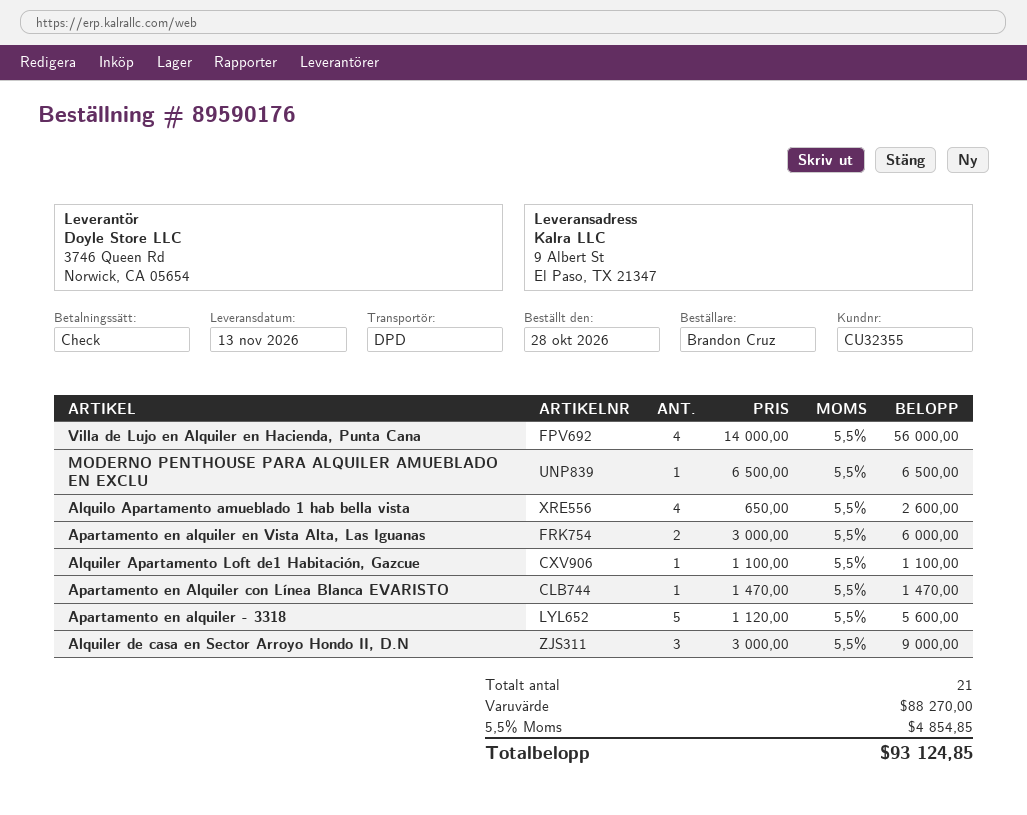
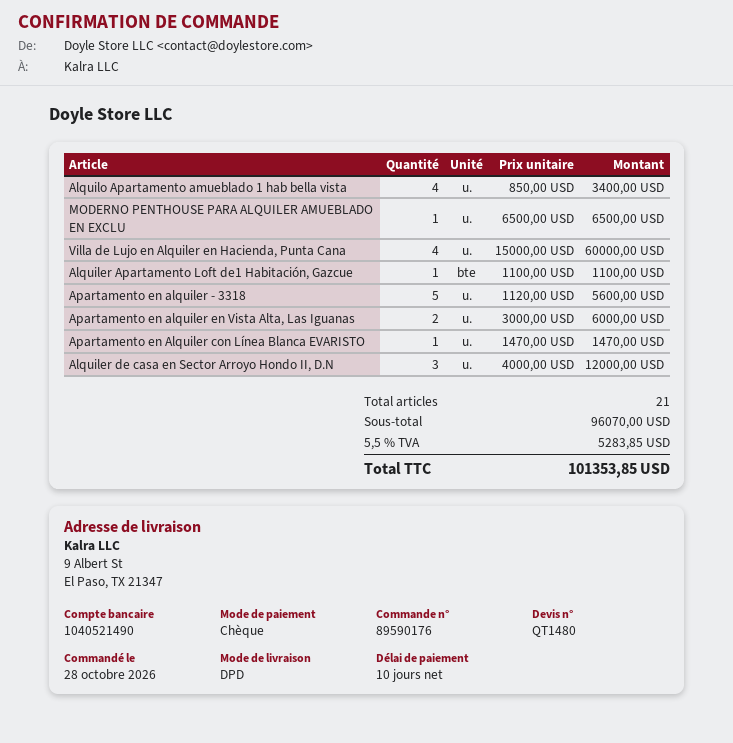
Villa de Lujo en Alquiler en Hacienda, Punta Cana: 4 x 14000.00 = 56000.00 -> 4 x 15000.00 = 60000.00
Alquilo Apartamento amueblado 1 hab bella vista: 4 x 650.00 = 2600.00 -> 4 x 850.00 = 3400.00
Alquiler de casa en Sector Arroyo Hondo II, D.N: 3 x 3000.00 = 9000.00 -> 3 x 4000.00 = 12000.00
subtotal: 88270.00 -> 96070.00
tax: 5.5% = 4854.85 -> 5.5% = 5283.85
total: 93124.85 -> 101353.85

